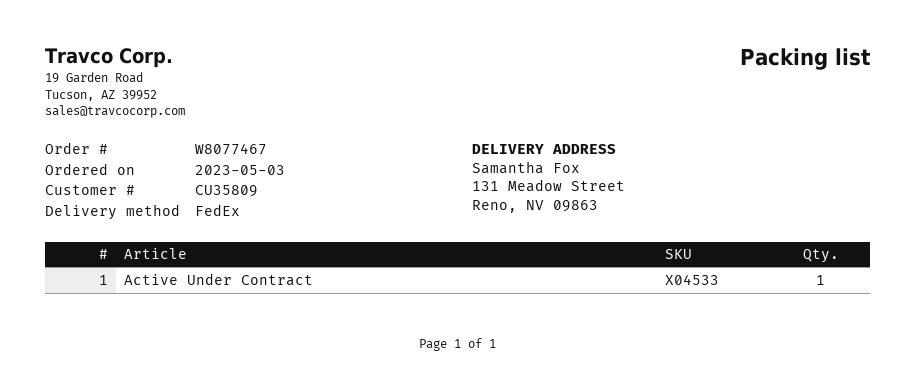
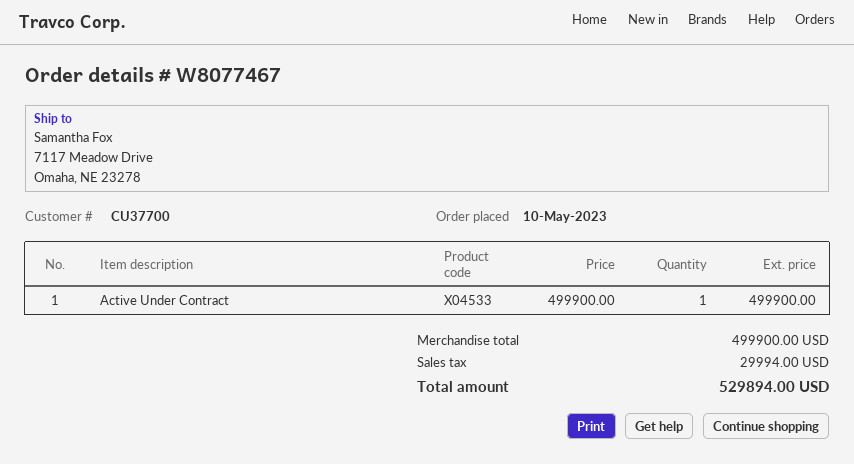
order date: 2023-05-03 -> 2023-05-10
customer number: CU35809 -> CU37700
ship to: 131 Meadow Street, Reno, NV 09863 -> 7117 Meadow Drive, Omaha, NE 23278

